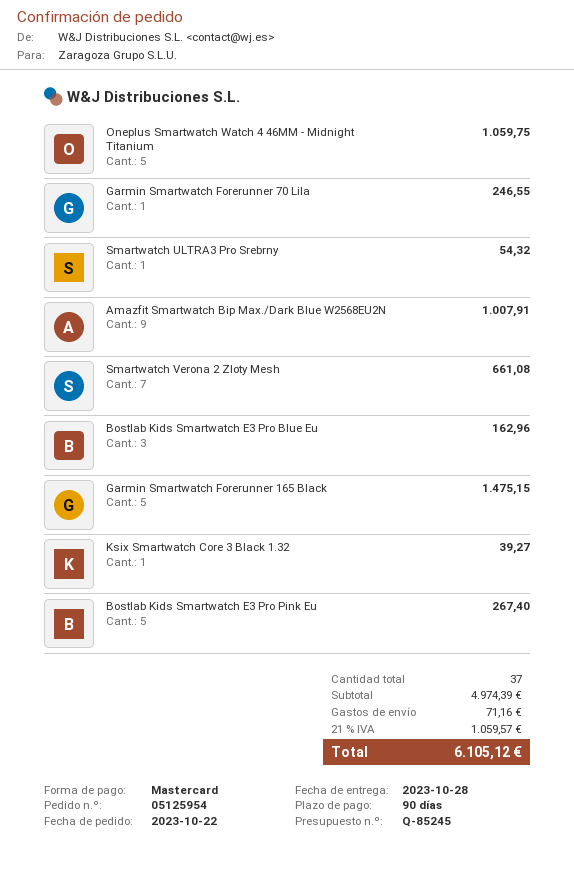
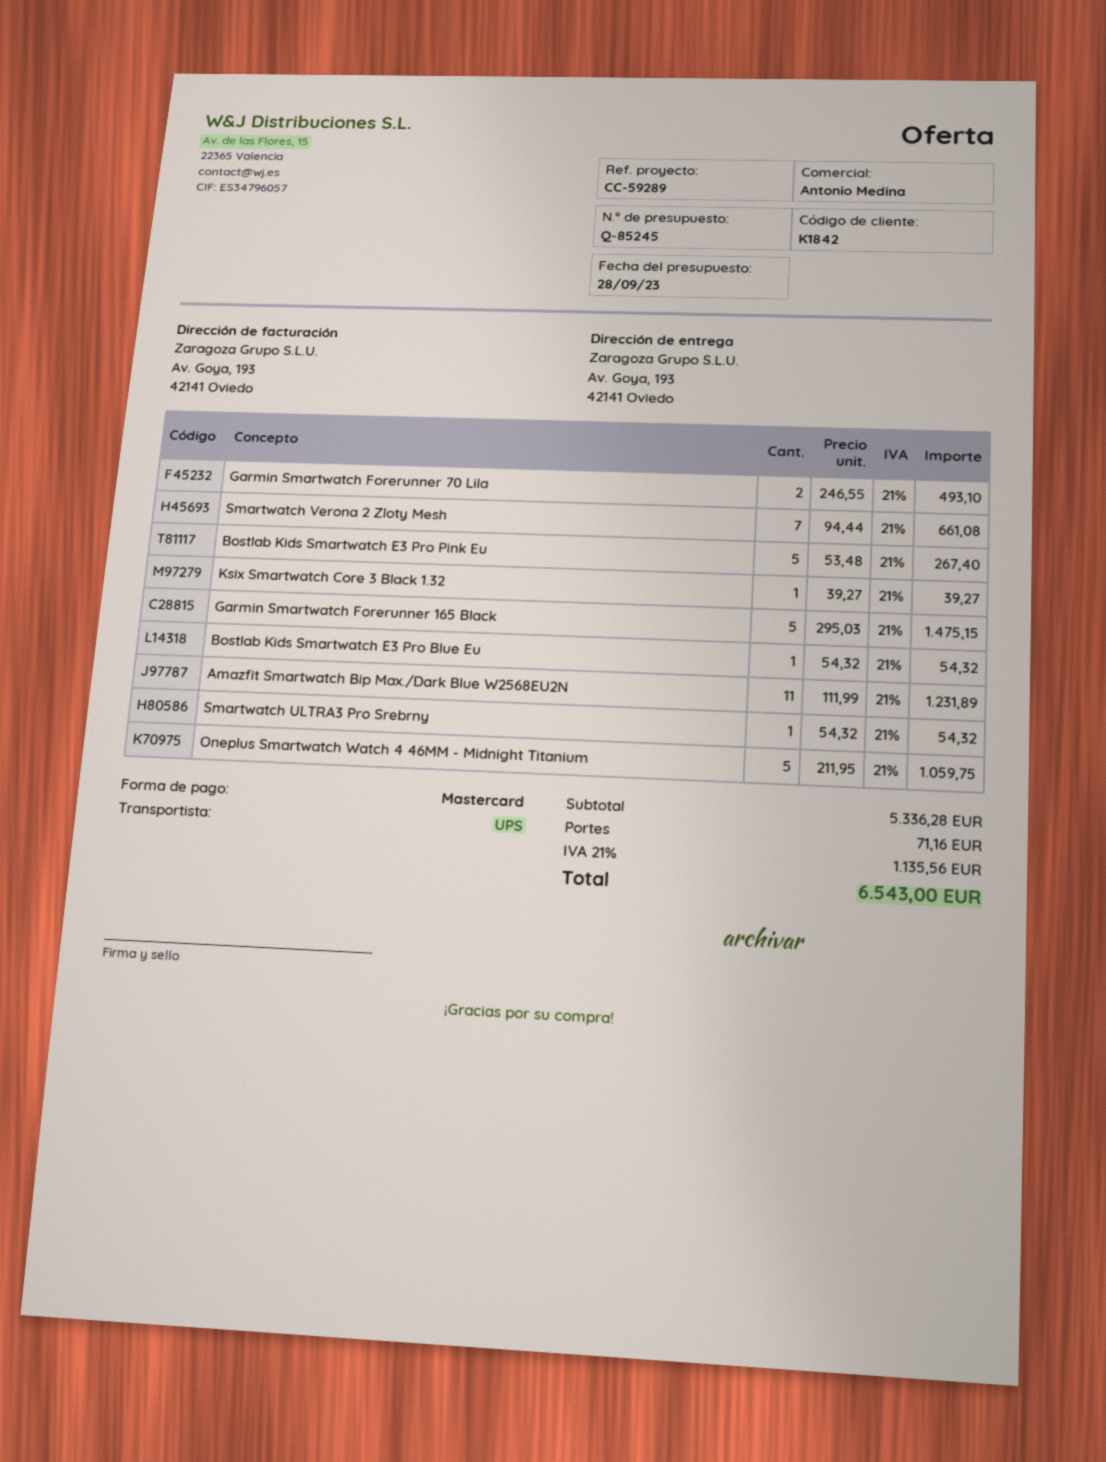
Garmin Smartwatch Forerunner 70 Lila: 1 for 246.55 -> 2 for 493.10
Amazfit Smartwatch Bip Max./Dark Blue W2568EU2N: 9 for 1007.91 -> 11 for 1231.89
Bostlab Kids Smartwatch E3 Pro Blue Eu: 3 for 162.96 -> 1 for 54.32
subtotal: 4974.39 -> 5336.28
tax: 21% = 1059.57 -> 21% = 1135.56
total: 6105.12 -> 6543.00

